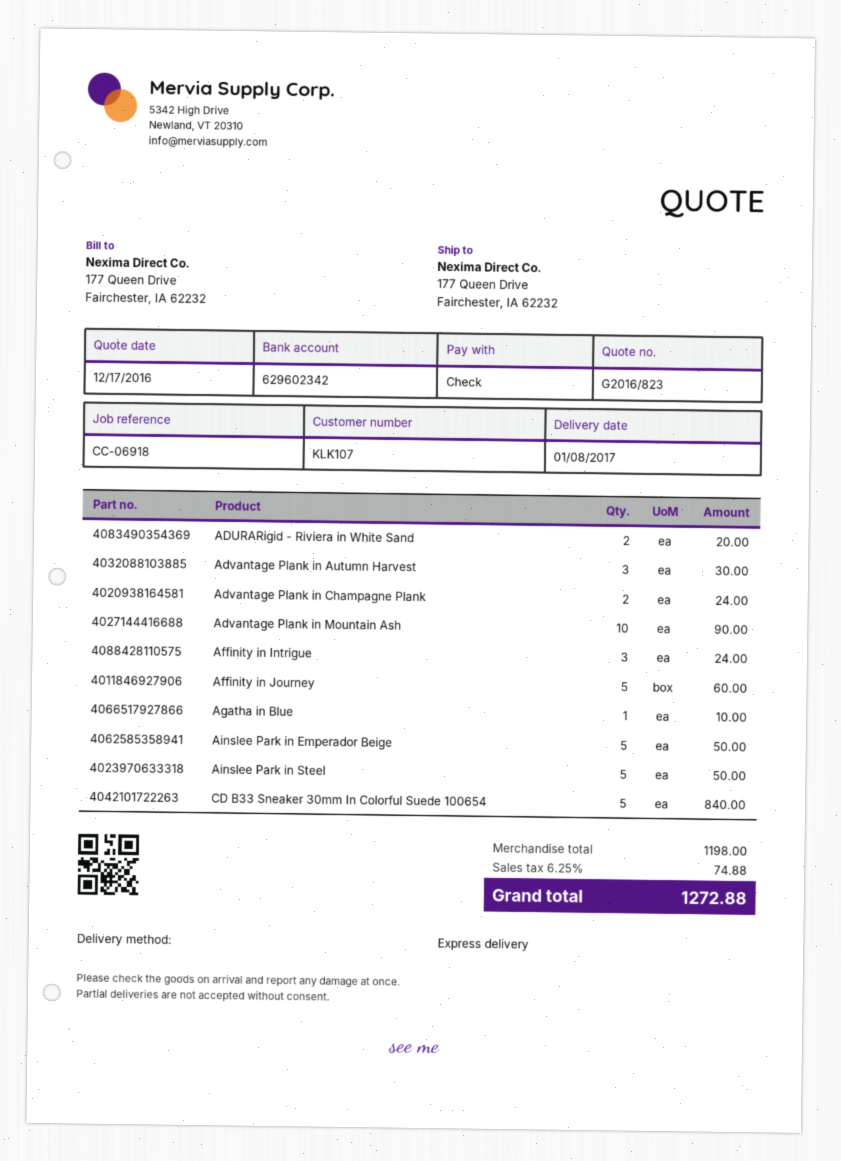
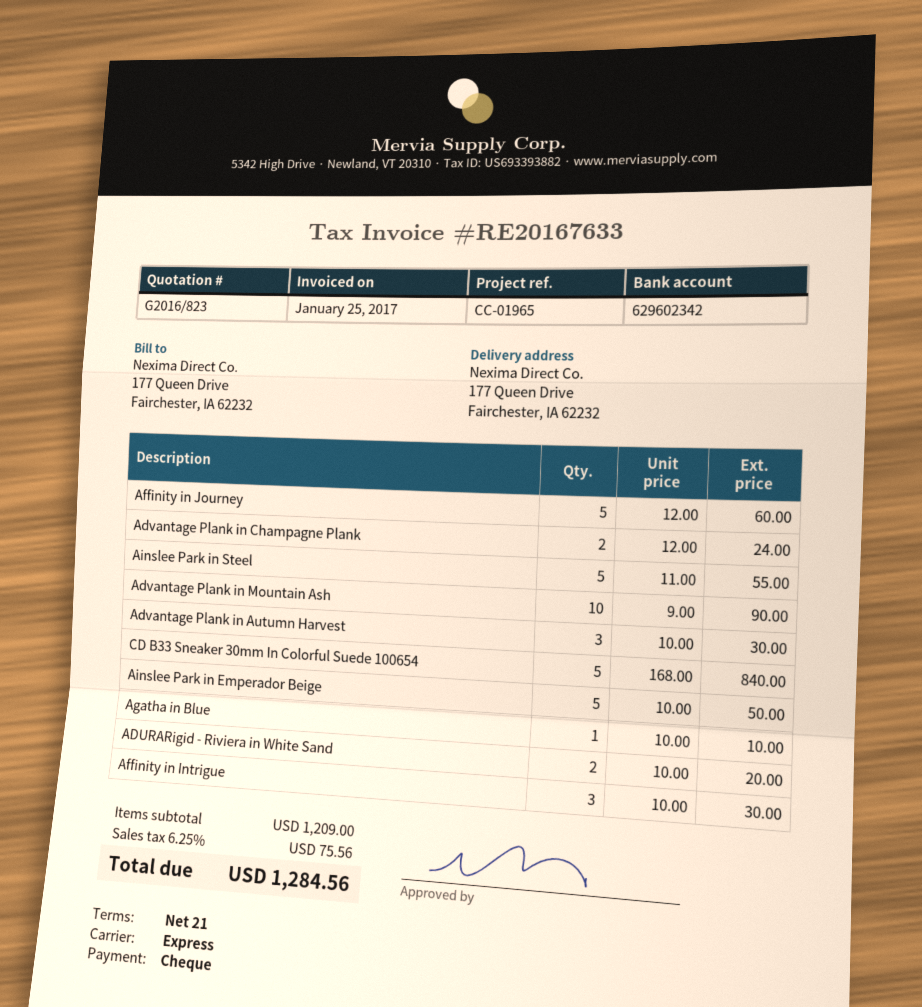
reference: CC-06918 -> CC-01965
Affinity in Intrigue: 3 for 24.00 -> 3 for 30.00
Ainslee Park in Steel: 5 for 50.00 -> 5 for 55.00
subtotal: 1198.00 -> 1209.00
tax: 6.25% = 74.88 -> 6.25% = 75.56
total: 1272.88 -> 1284.56

